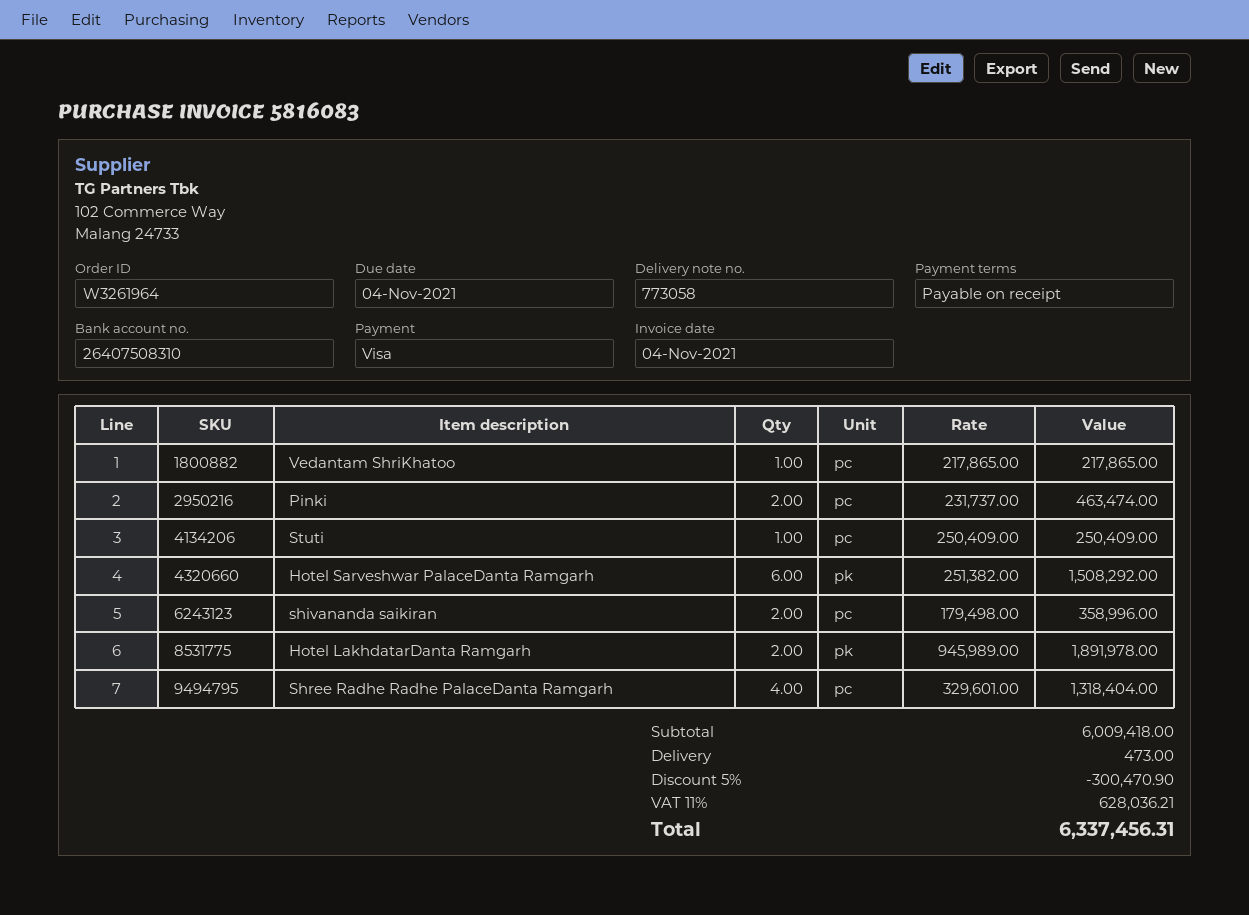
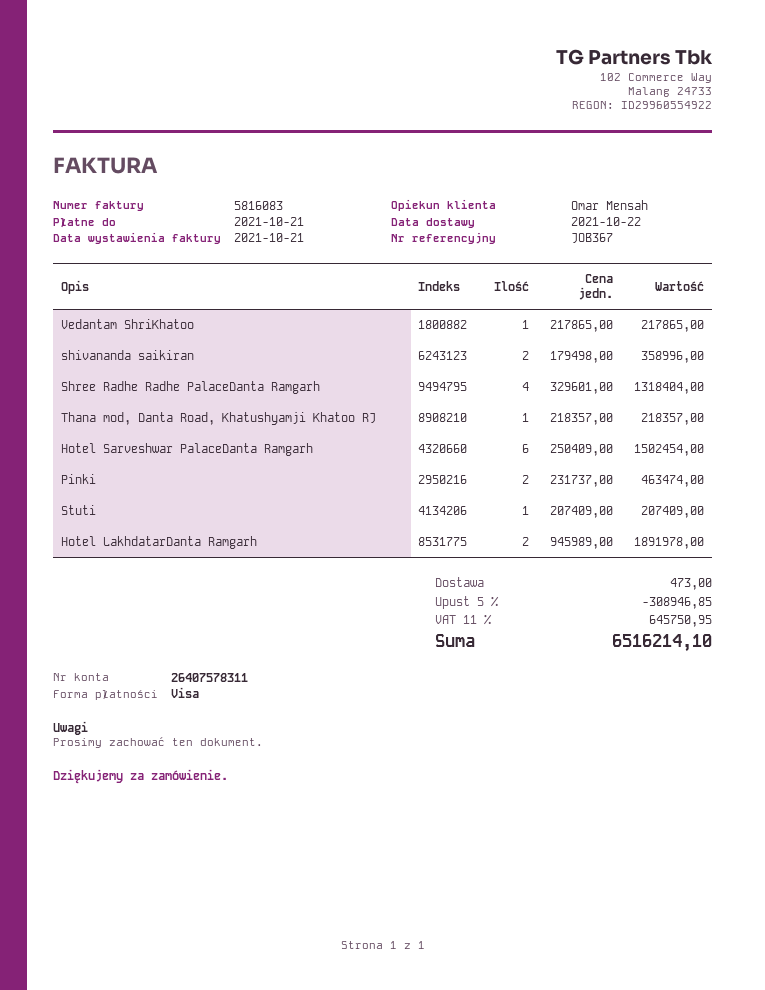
invoice date: 2021-11-04 -> 2021-10-21
due date: 2021-11-04 -> 2021-10-21
bank account: 26407508310 -> 26407578311
Stuti: 1 x 250409.00 = 250409.00 -> 1 x 207409.00 = 207409.00
Hotel Sarveshwar PalaceDanta Ramgarh: 6 x 251382.00 = 1508292.00 -> 6 x 250409.00 = 1502454.00
Thana mod, Danta Road, Khatushyamji Khatoo RJ: none -> 1 x 218357.00 = 218357.00
discount: 5% = 300470.90 -> 5% = 308946.85
tax: 11% = 628036.21 -> 11% = 645750.95
total: 6337456.31 -> 6516214.10

